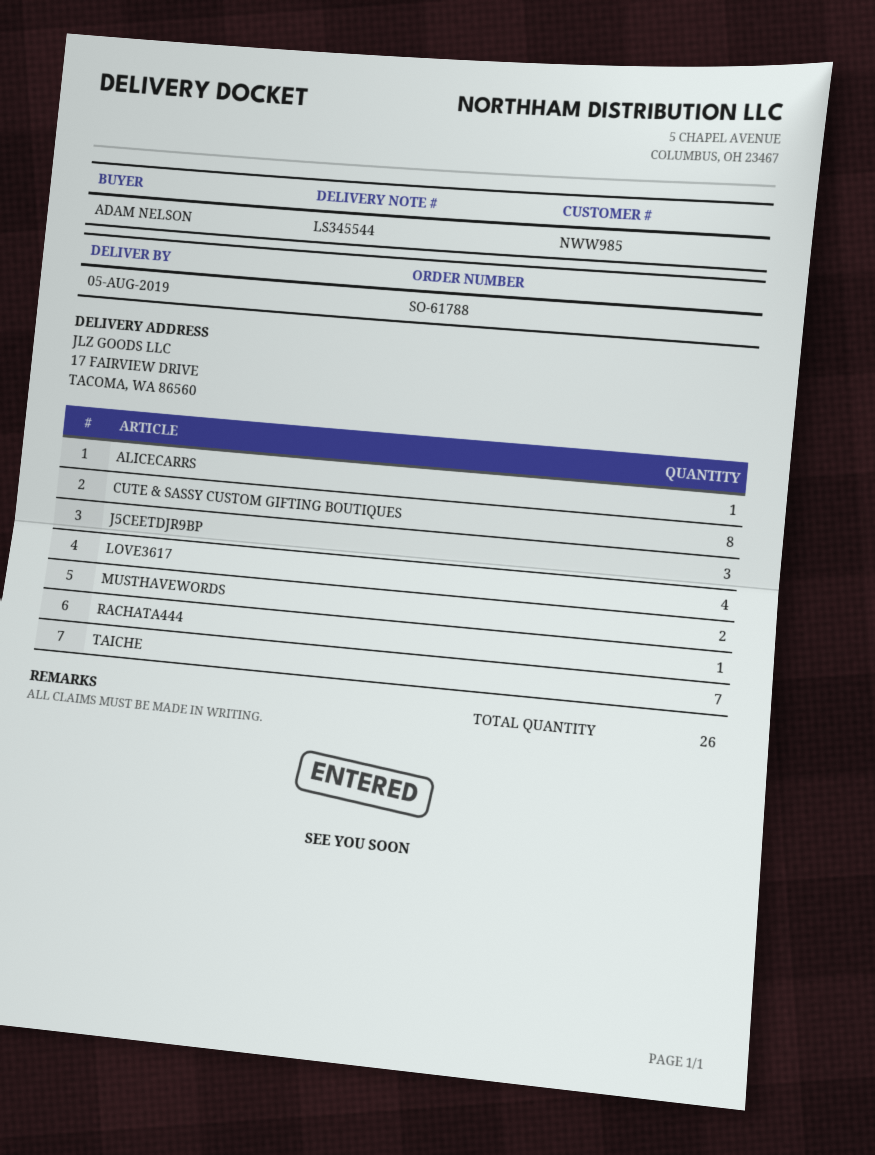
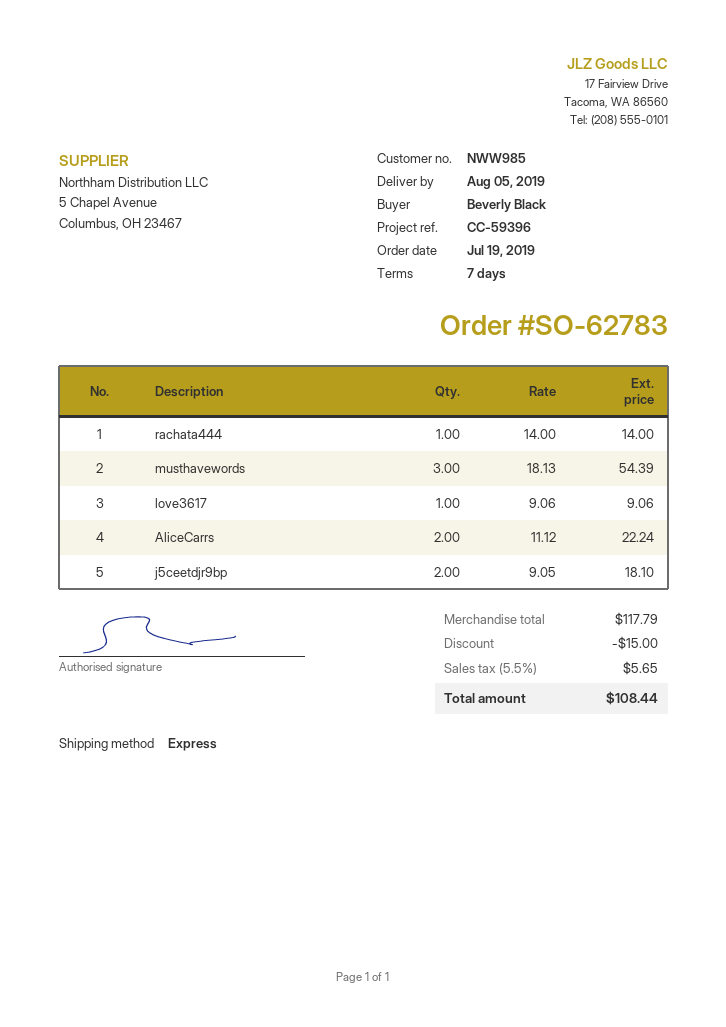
order number: SO-61788 -> SO-62783
ordered by: ADAM NELSON -> Beverly Black
ALICECARRS: 1 -> 2
CUTE & SASSY CUSTOM GIFTING BOUTIQUES: 8 -> none
J5CEETDJR9BP: 3 -> 2
LOVE3617: 4 -> 1
MUSTHAVEWORDS: 2 -> 3
TAICHE: 7 -> none

